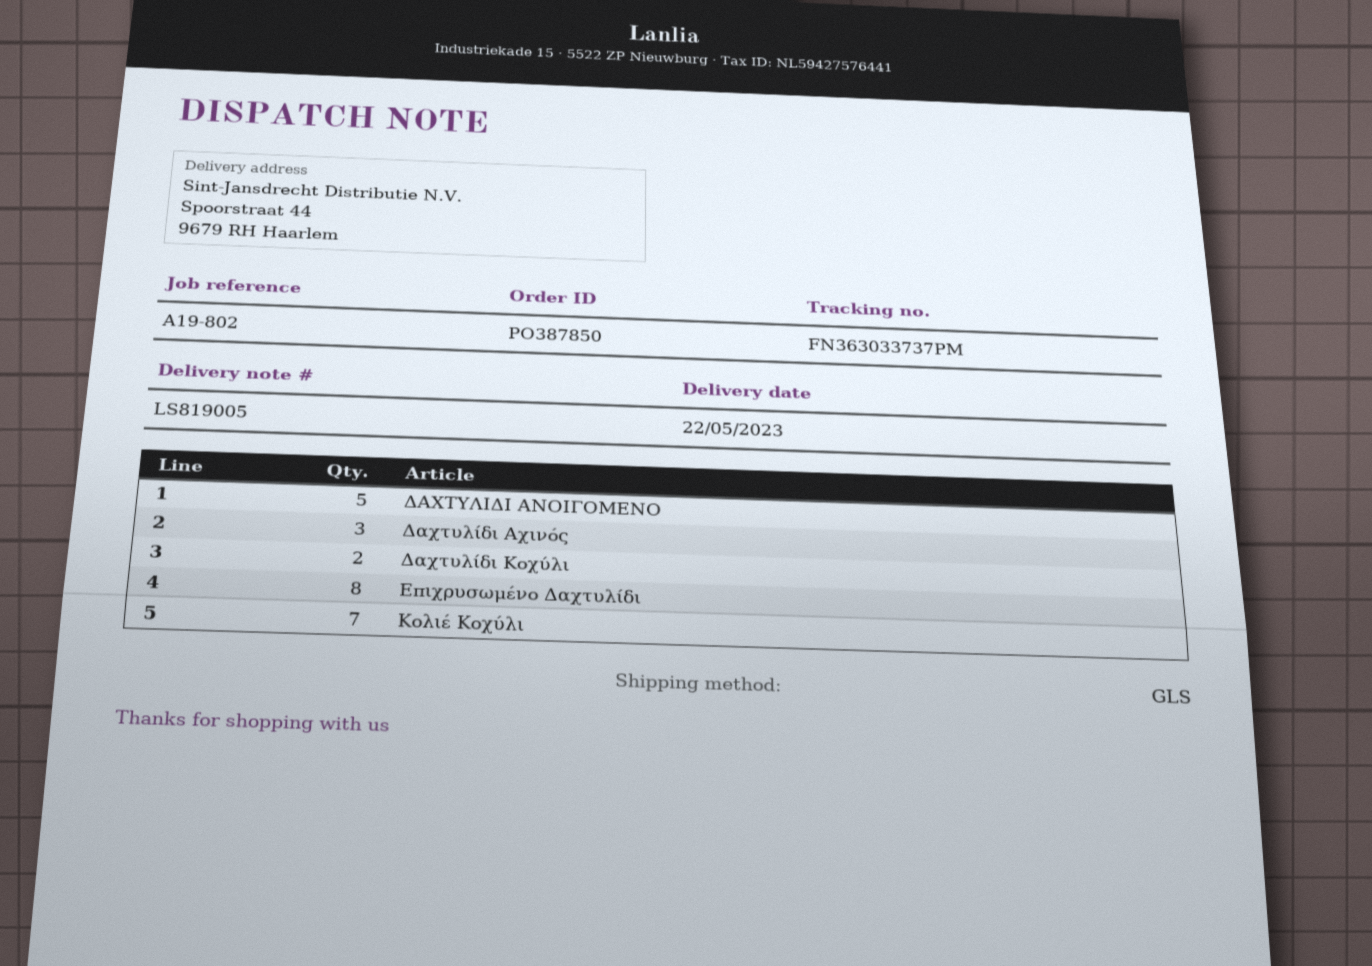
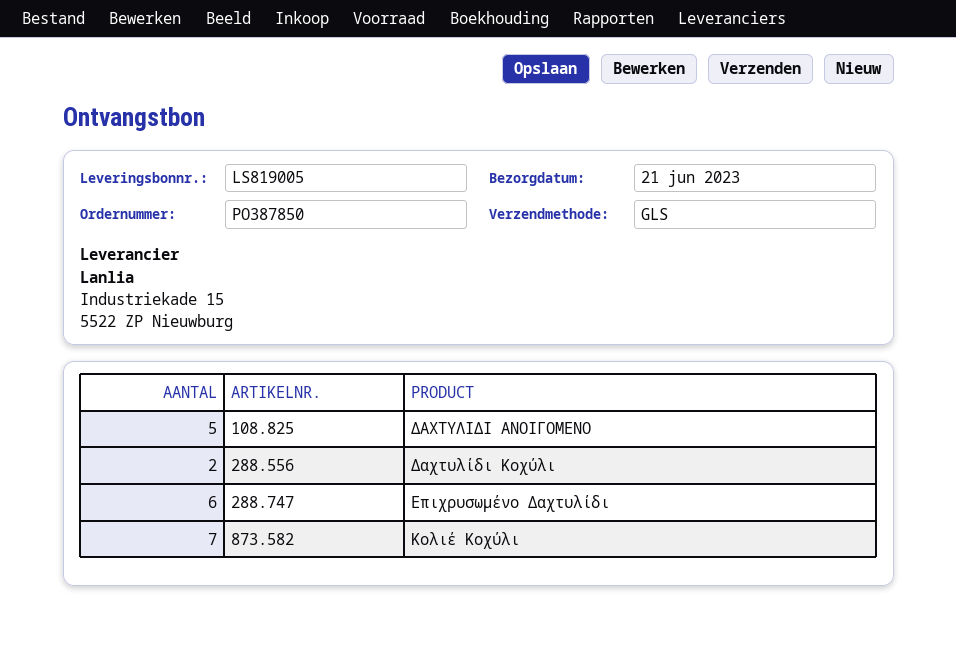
delivery date: 2023-05-22 -> 2023-06-21
Δαχτυλίδι Αχινός: 3 -> none
Επιχρυσωμένο Δαχτυλίδι: 8 -> 6

